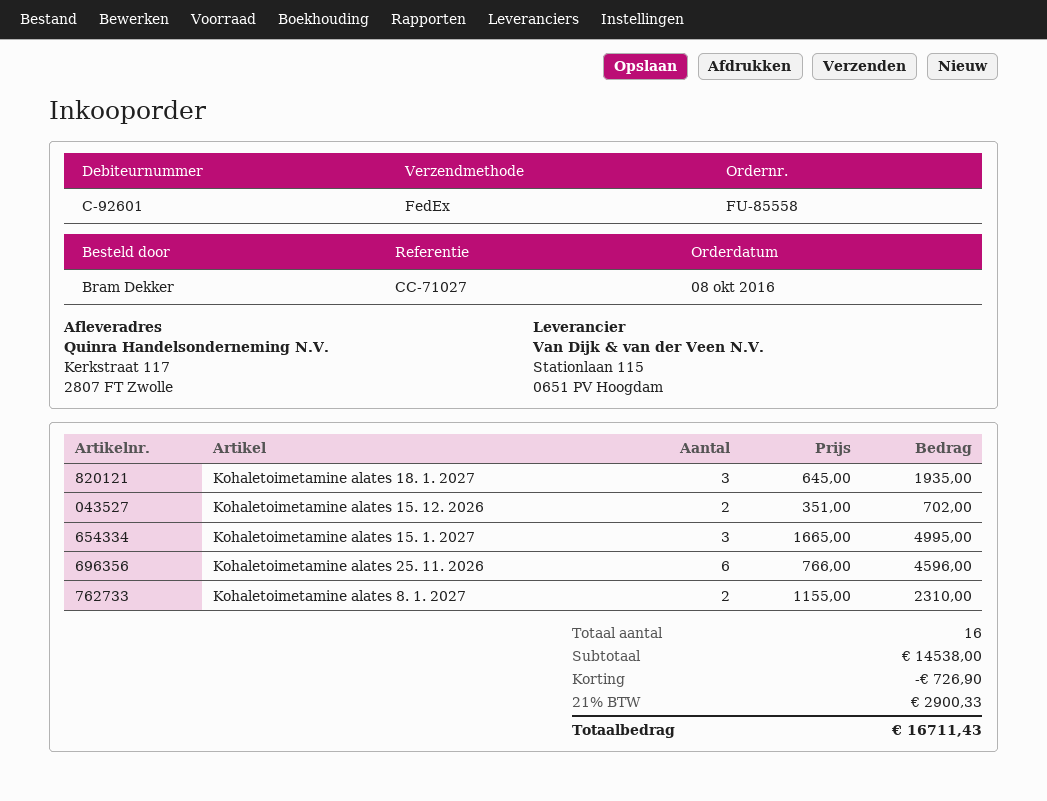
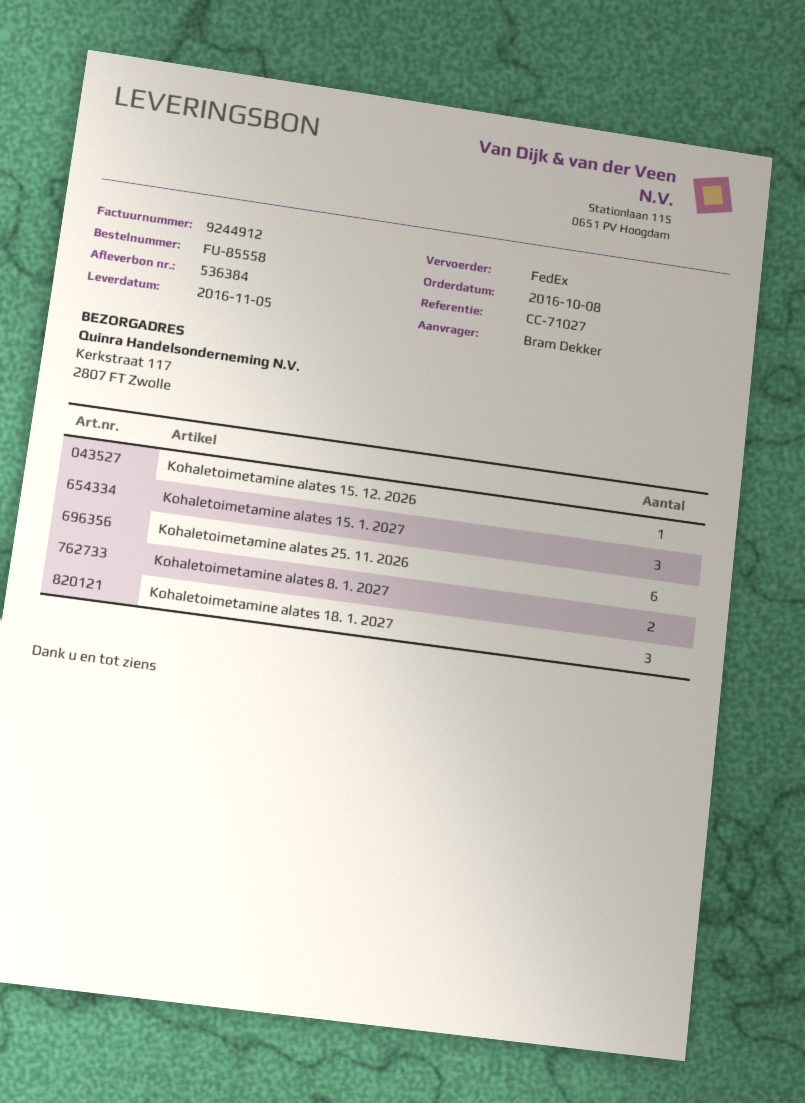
Kohaletoimetamine alates 15. 12. 2026: 2 -> 1

